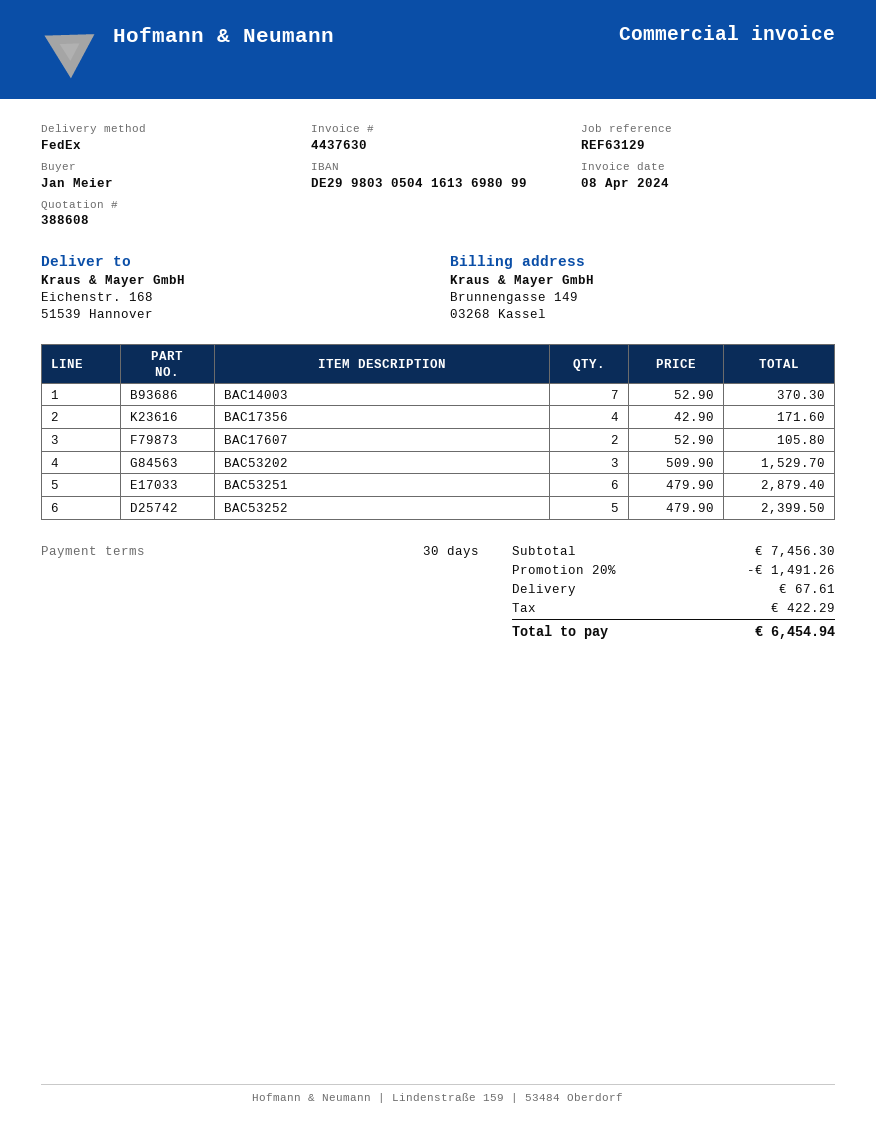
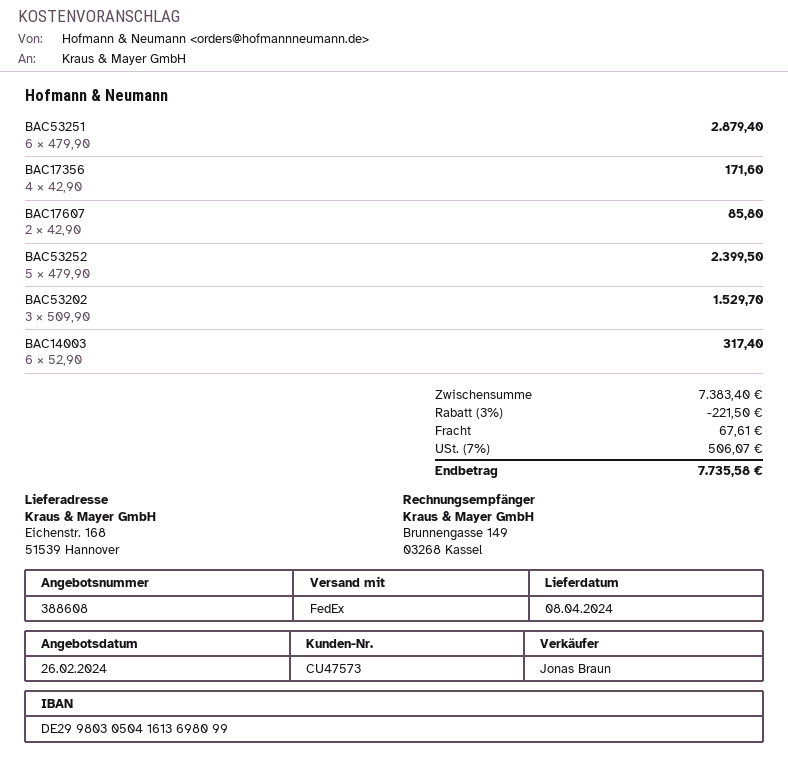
BAC14003: 7 x 52.90 = 370.30 -> 6 x 52.90 = 317.40
BAC17607: 2 x 52.90 = 105.80 -> 2 x 42.90 = 85.80
subtotal: 7456.30 -> 7383.40
discount: 20% = 1491.26 -> 3% = 221.50
tax: 422.29 -> 506.07
total: 6454.94 -> 7735.58

